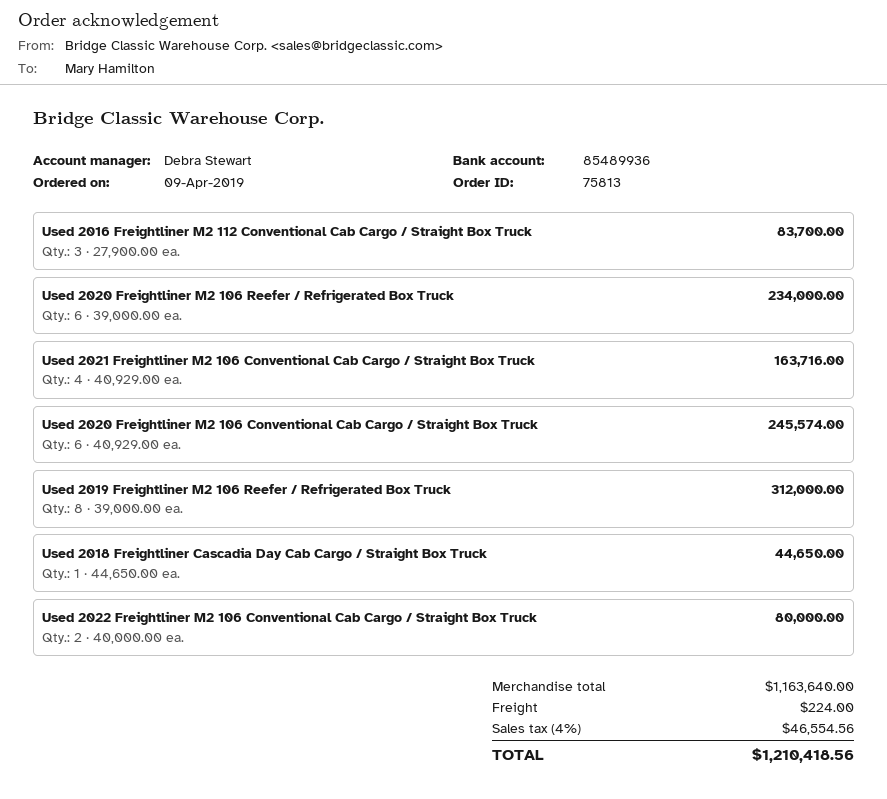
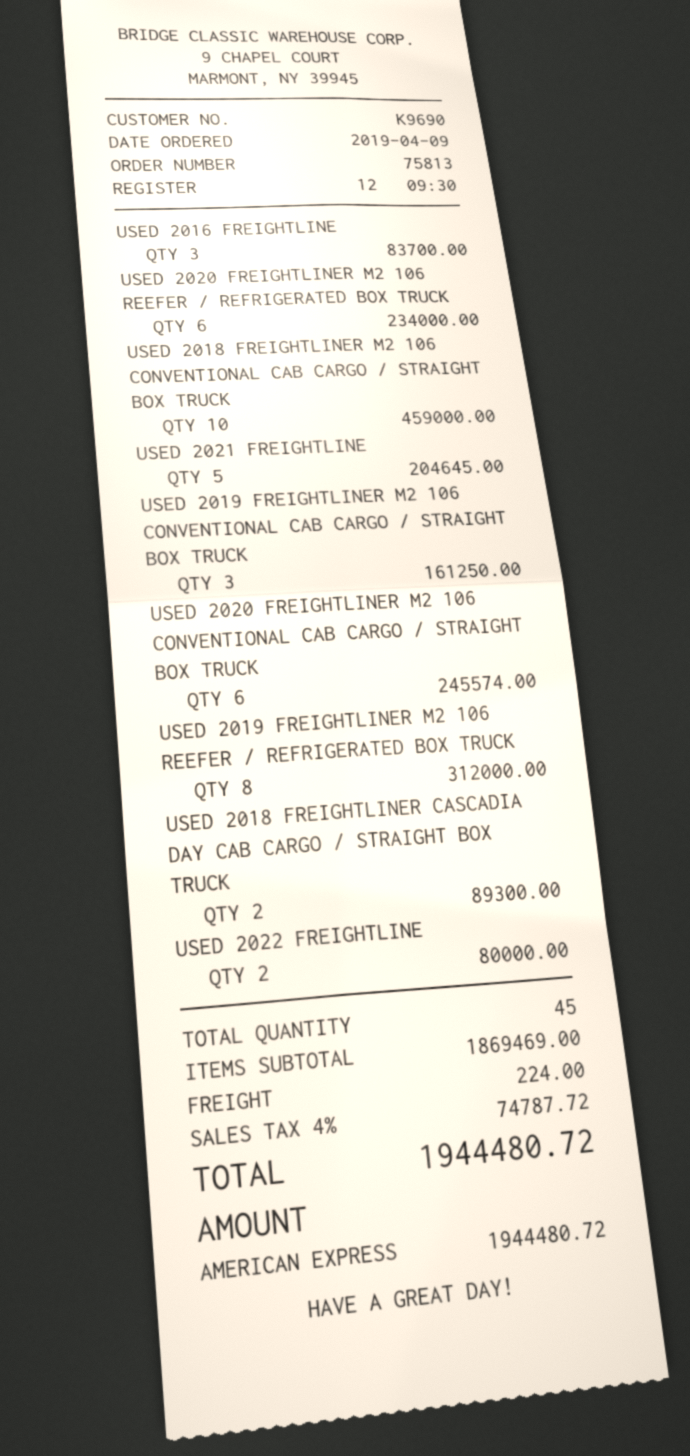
Used 2021 Freightliner M2 106 Conventional Cab Cargo / Straight Box Truck: 4 for 163716.00 -> 5 for 204645.00
Used 2018 Freightliner Cascadia Day Cab Cargo / Straight Box Truck: 1 for 44650.00 -> 2 for 89300.00
USED 2018 FREIGHTLINER M2 106 CONVENTIONAL CAB CARGO / STRAIGHT BOX TRUCK: none -> 10 for 459000.00
USED 2019 FREIGHTLINER M2 106 CONVENTIONAL CAB CARGO / STRAIGHT BOX TRUCK: none -> 3 for 161250.00
subtotal: 1163640.00 -> 1869469.00
tax: 4% = 46554.56 -> 4% = 74787.72
total: 1210418.56 -> 1944480.72

